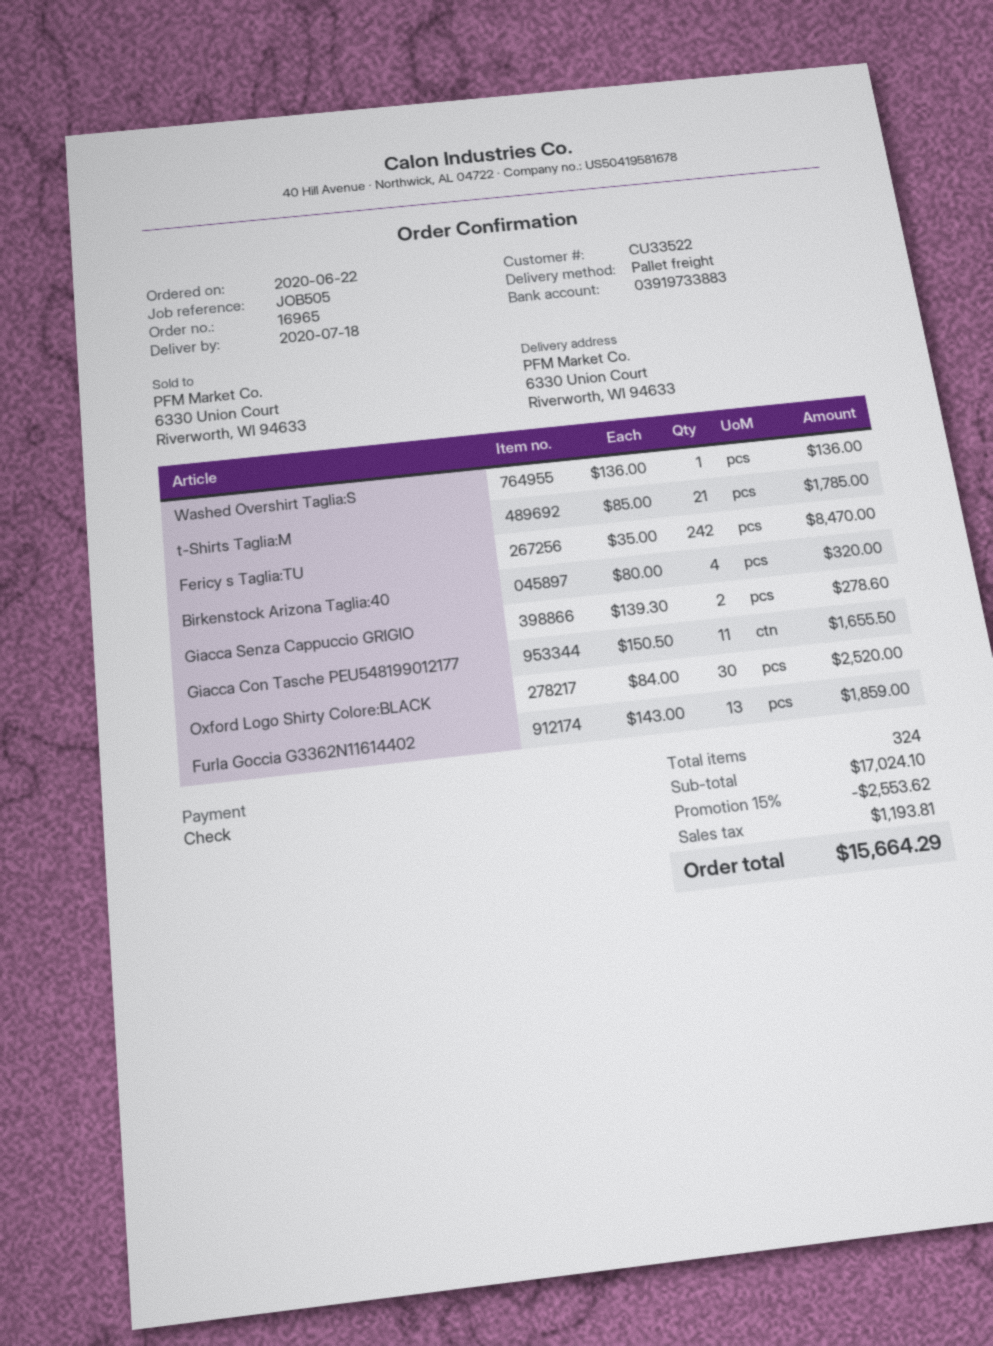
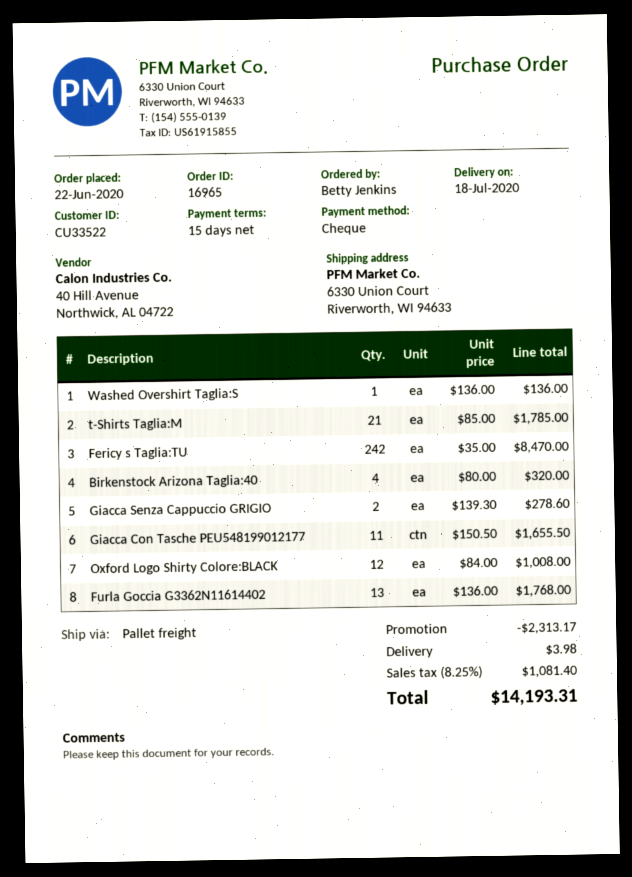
Oxford Logo Shirty Colore:BLACK: 30 x 84.00 = 2520.00 -> 12 x 84.00 = 1008.00
Furla Goccia G3362N11614402: 13 x 143.00 = 1859.00 -> 13 x 136.00 = 1768.00
discount: 2553.62 -> 2313.17
shipping: none -> 3.98
tax: 1193.81 -> 1081.40
total: 15664.29 -> 14193.31

